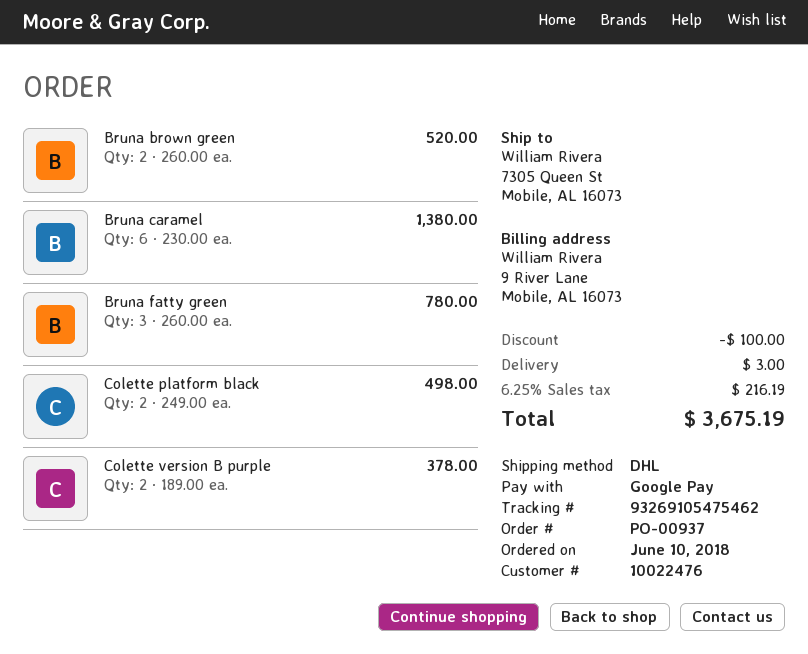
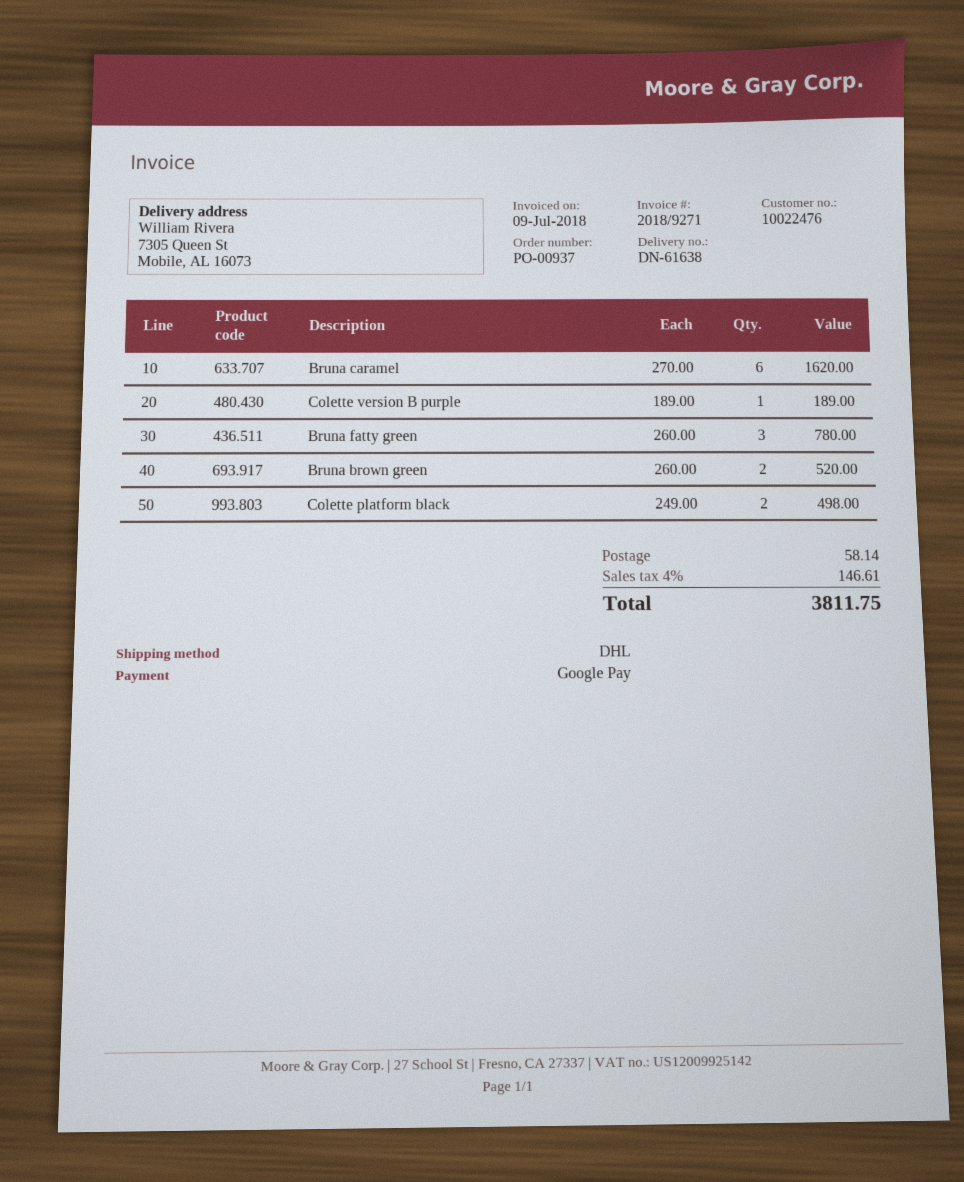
Bruna caramel: 6 x 230.00 = 1380.00 -> 6 x 270.00 = 1620.00
Colette version B purple: 2 x 189.00 = 378.00 -> 1 x 189.00 = 189.00
discount: 100.00 -> none
shipping: 3.00 -> 58.14
tax: 6.25% = 216.19 -> 4% = 146.61
total: 3675.19 -> 3811.75

